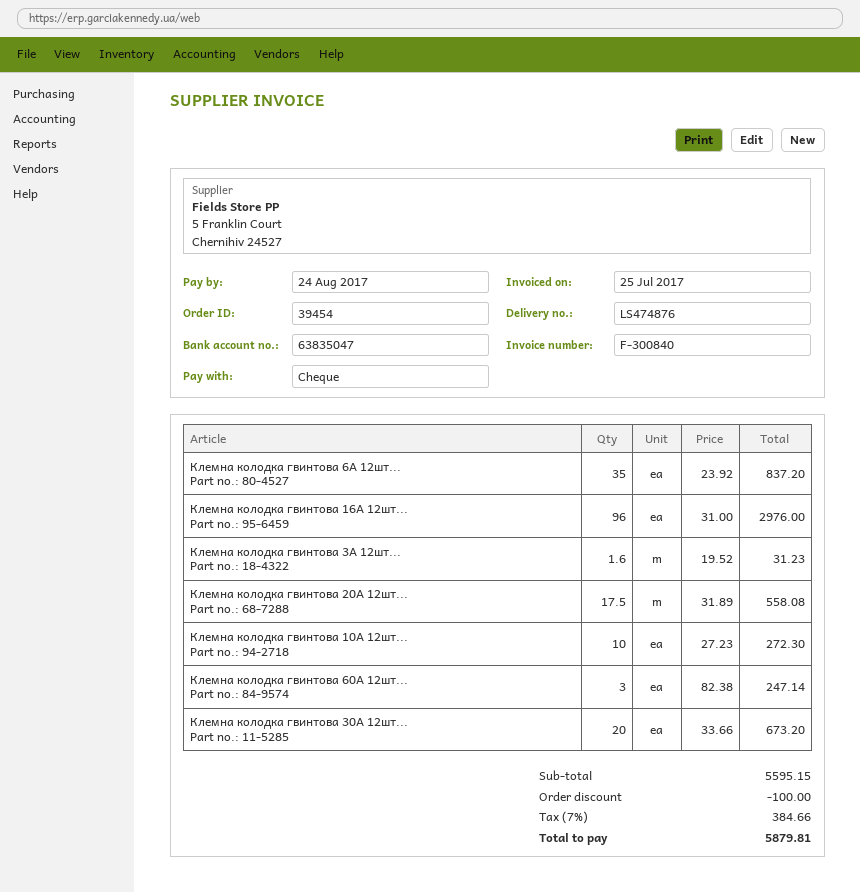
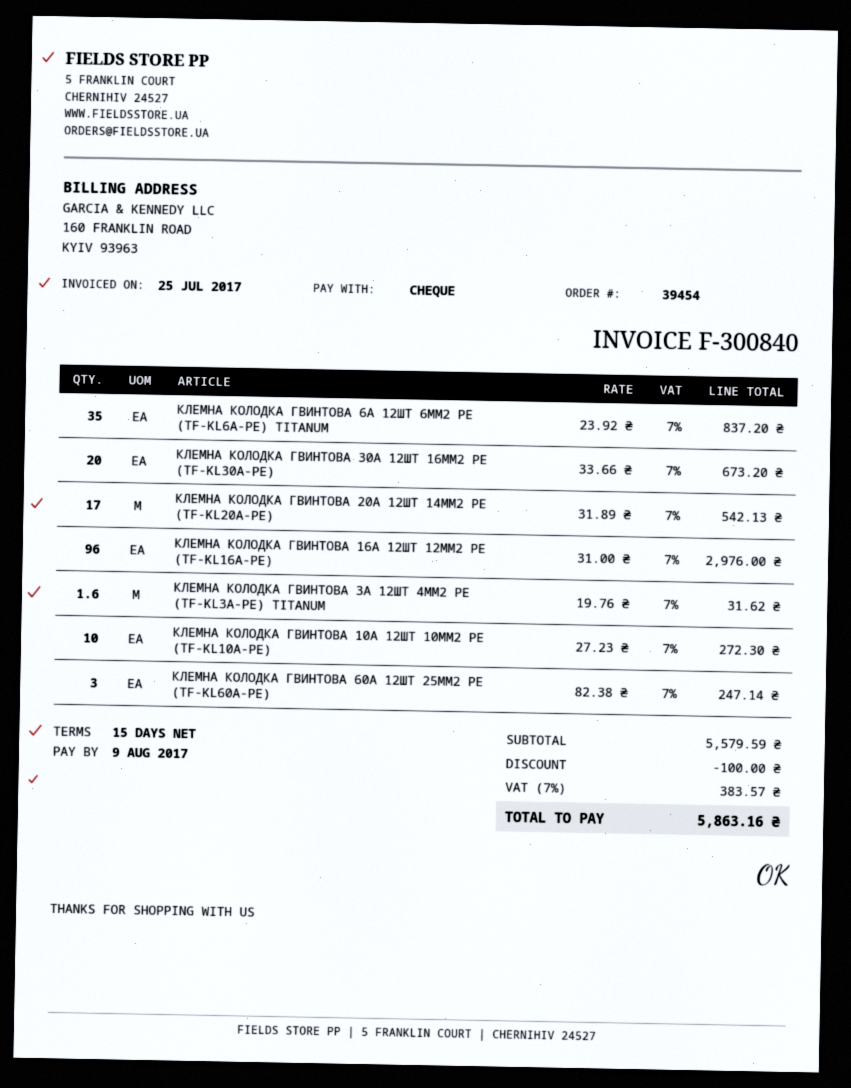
due date: 2017-08-24 -> 2017-08-09
Клемна колодка гвинтова 3А 12шт...: 1.6 x 19.52 = 31.23 -> 1.6 x 19.76 = 31.62
Клемна колодка гвинтова 20А 12шт...: 17.5 x 31.89 = 558.08 -> 17 x 31.89 = 542.13
subtotal: 5595.15 -> 5579.59
tax: 7% = 384.66 -> 7% = 383.57
total: 5879.81 -> 5863.16

